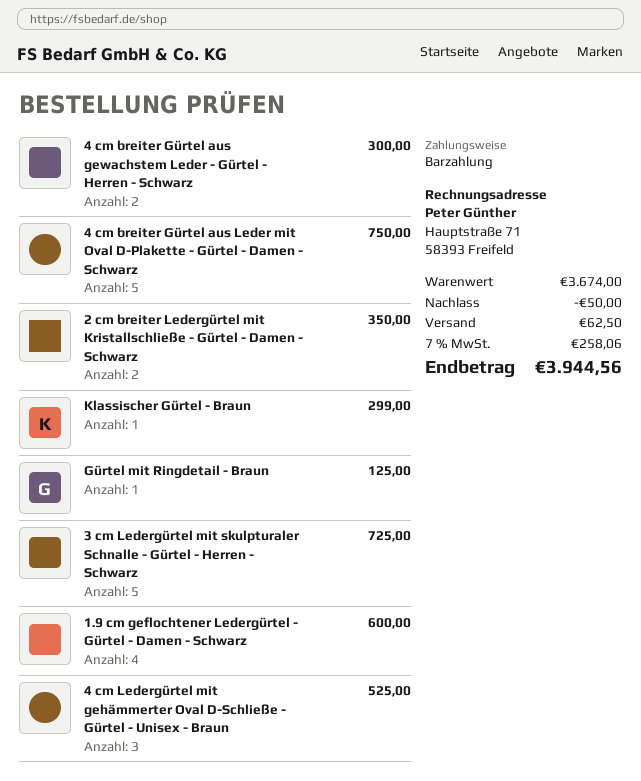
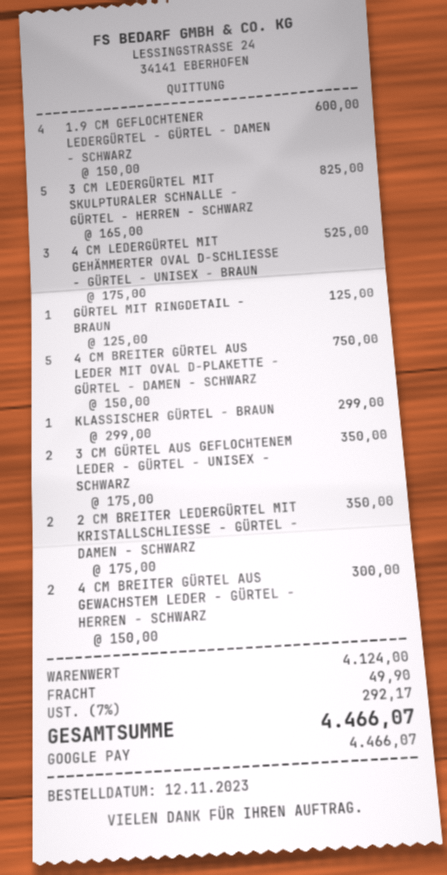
payment method: cash -> Google Pay
3 cm Ledergürtel mit skulpturaler Schnalle - Gürtel - Herren - Schwarz: 5 for 725.00 -> 5 for 825.00
3 CM GÜRTEL AUS GEFLOCHTENEM LEDER - GÜRTEL - UNISEX - SCHWARZ: none -> 2 for 350.00
subtotal: 3674.00 -> 4124.00
discount: 50.00 -> none
shipping: 62.50 -> 49.90
tax: 7% = 258.06 -> 7% = 292.17
total: 3944.56 -> 4466.07

